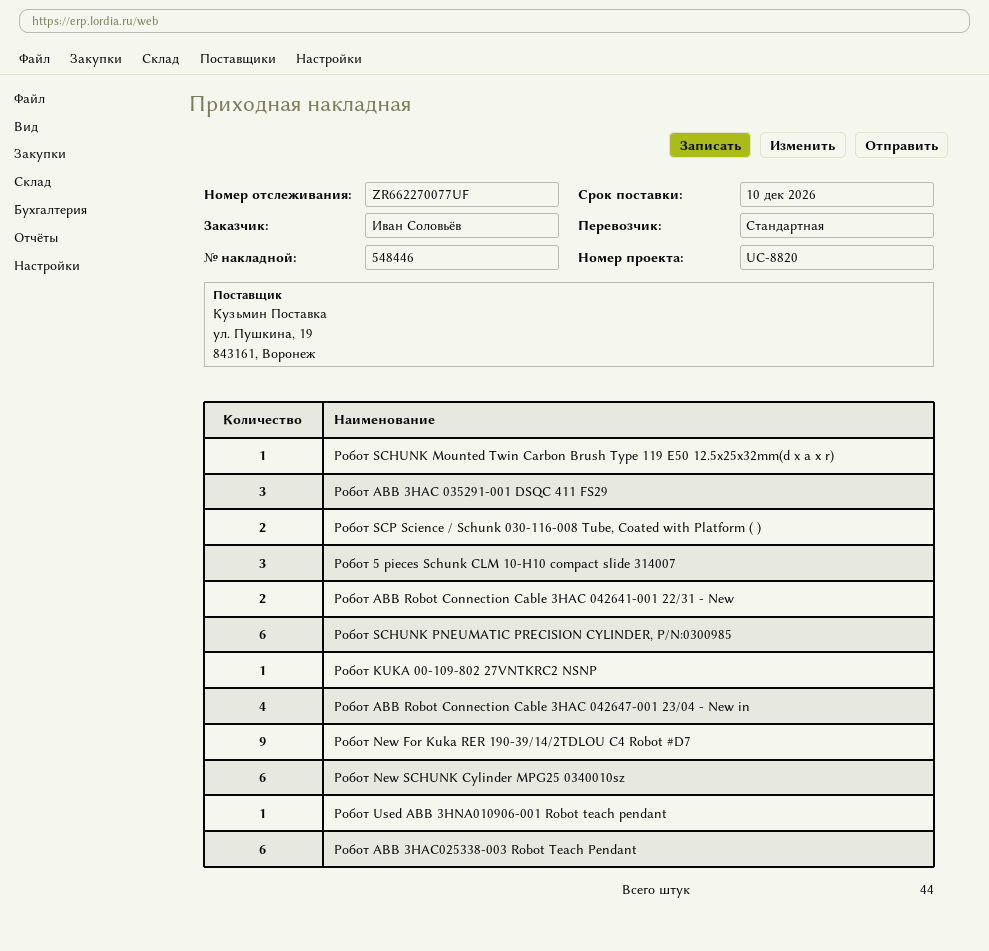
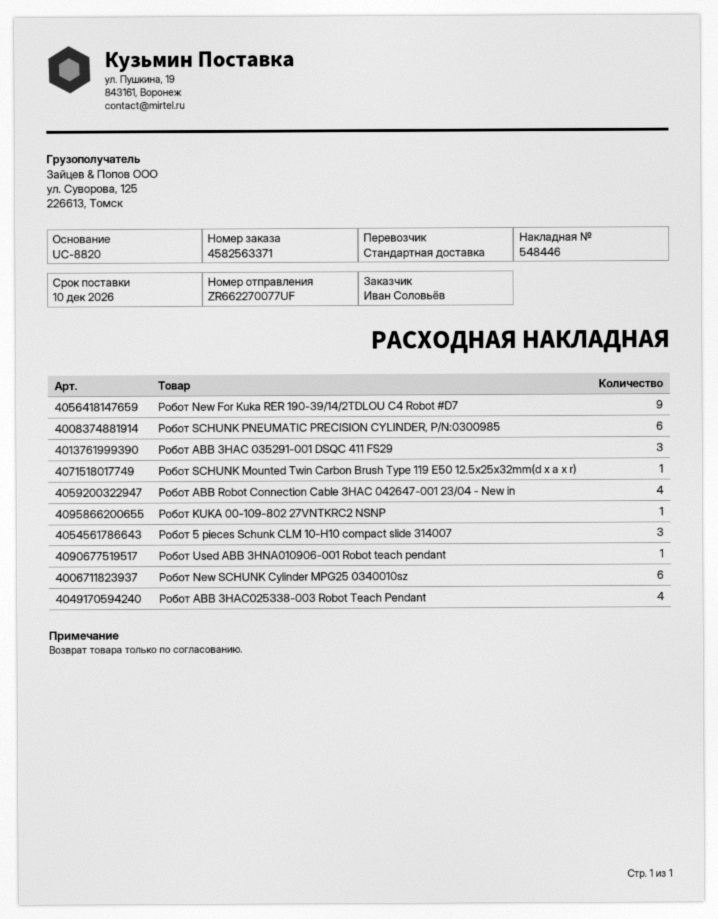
Робот SCP Science / Schunk 030-116-008 Tube, Coated with Platform ( ): 2 -> none
Робот ABB Robot Connection Cable 3HAC 042641-001 22/31 - New: 2 -> none
Робот ABB 3HAC025338-003 Robot Teach Pendant: 6 -> 4

